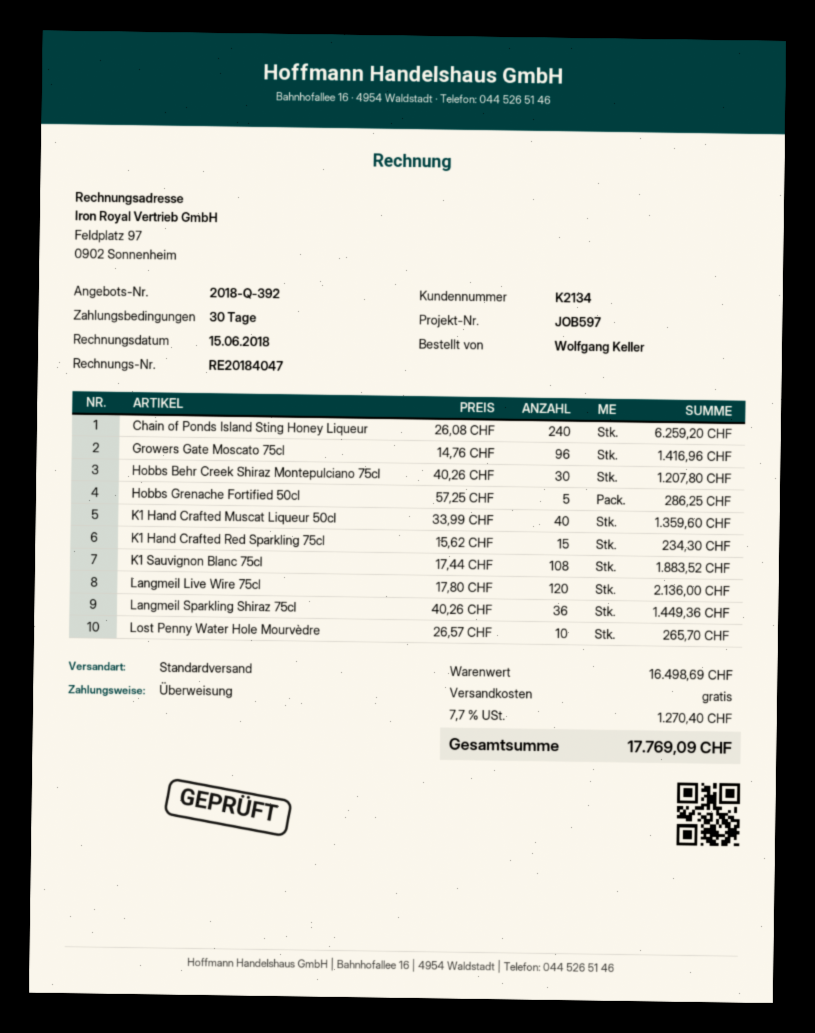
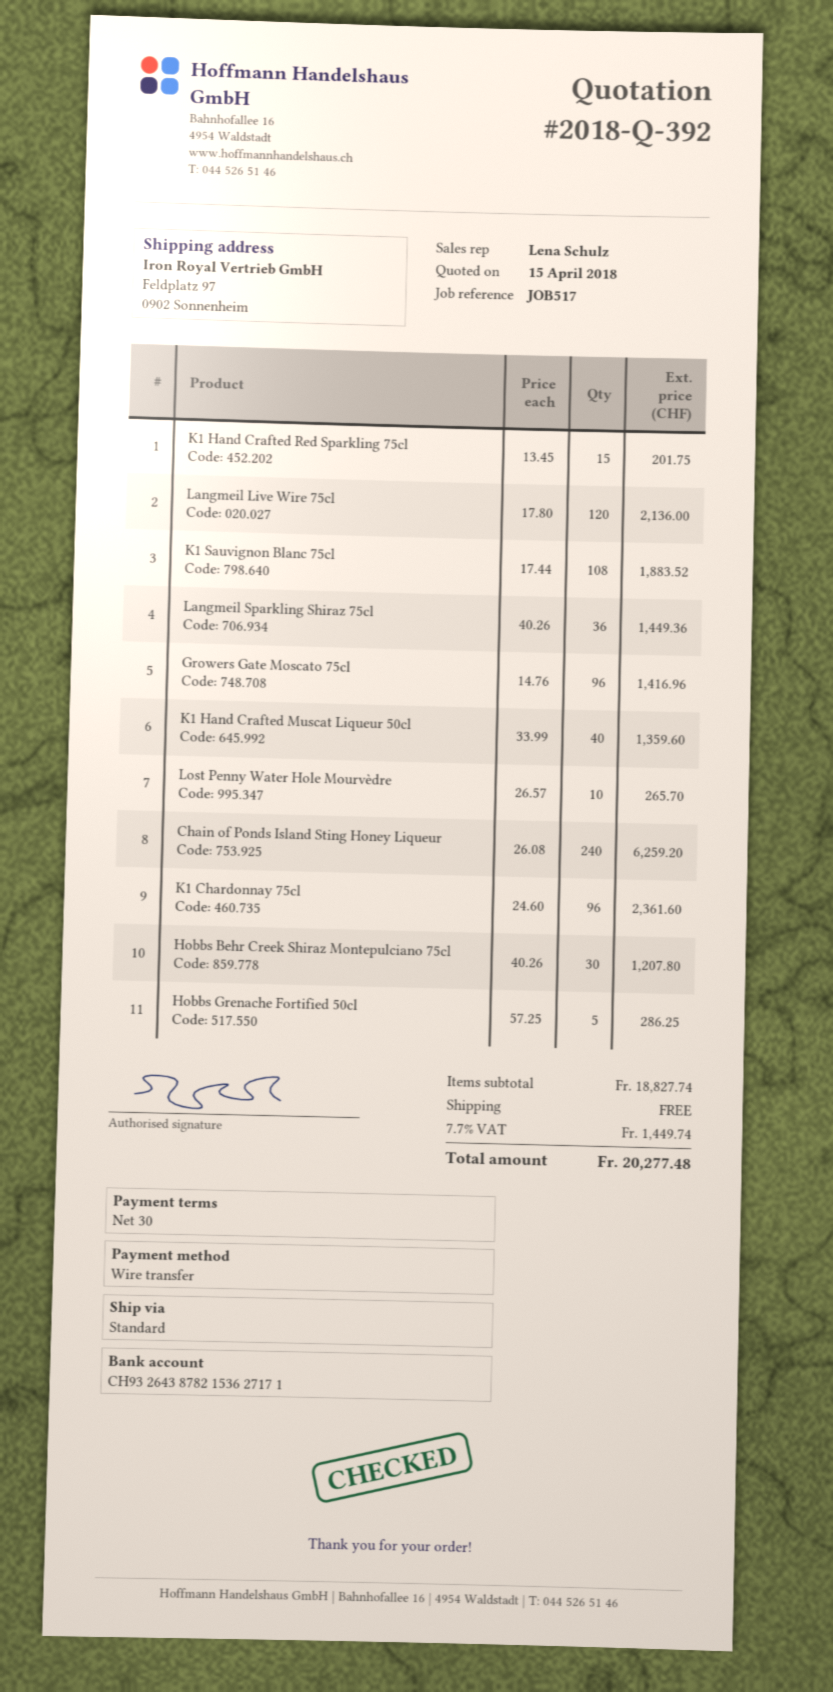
reference: JOB597 -> JOB517
K1 Hand Crafted Red Sparkling 75cl: 15 x 15.62 = 234.30 -> 15 x 13.45 = 201.75
K1 Chardonnay 75cl: none -> 96 x 24.60 = 2361.60
subtotal: 16498.69 -> 18827.74
tax: 7.7% = 1270.40 -> 7.7% = 1449.74
total: 17769.09 -> 20277.48

